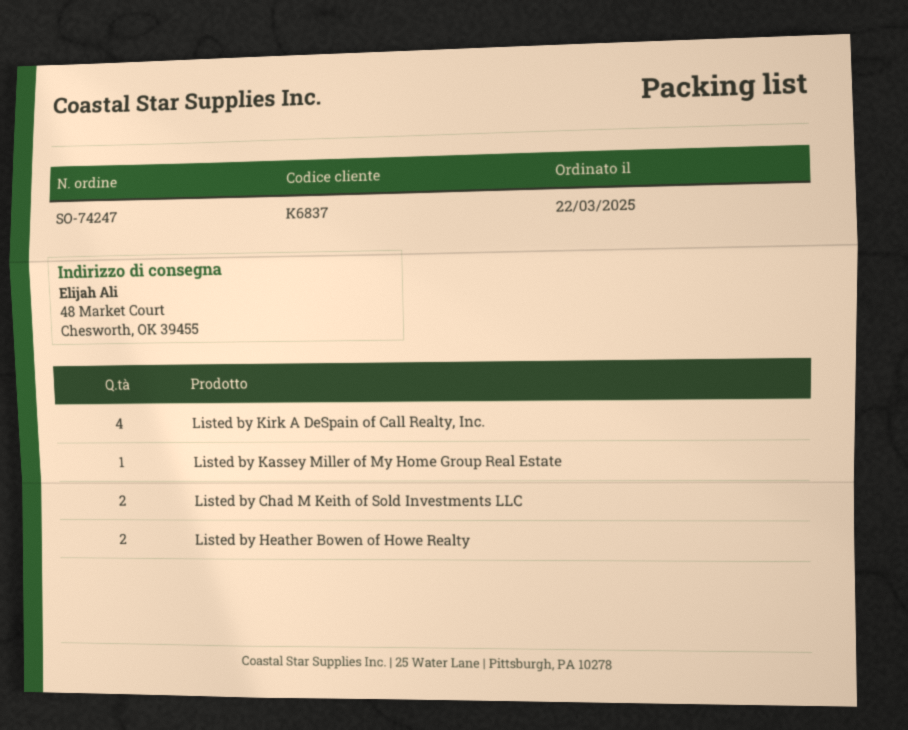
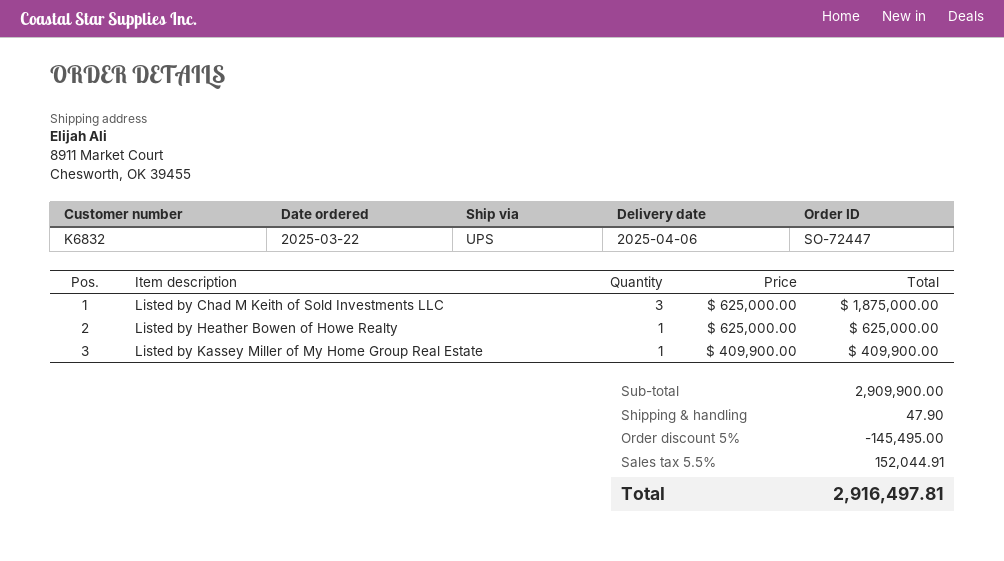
order number: SO-74247 -> SO-72447
customer number: K6837 -> K6832
ship to: 48 Market Court, Chesworth, OK 39455 -> 8911 Market Court, Chesworth, OK 39455
Listed by Kirk A DeSpain of Call Realty, Inc.: 4 -> none
Listed by Chad M Keith of Sold Investments LLC: 2 -> 3
Listed by Heather Bowen of Howe Realty: 2 -> 1

